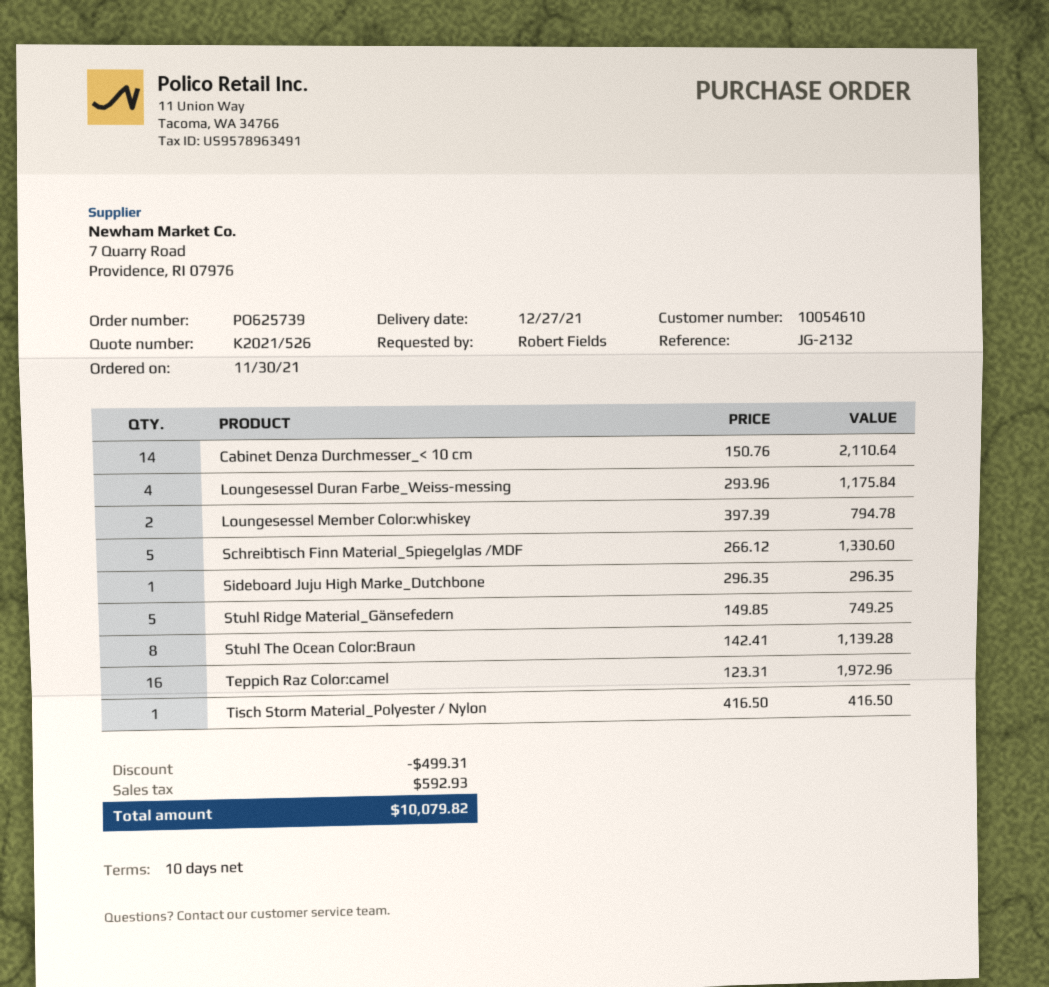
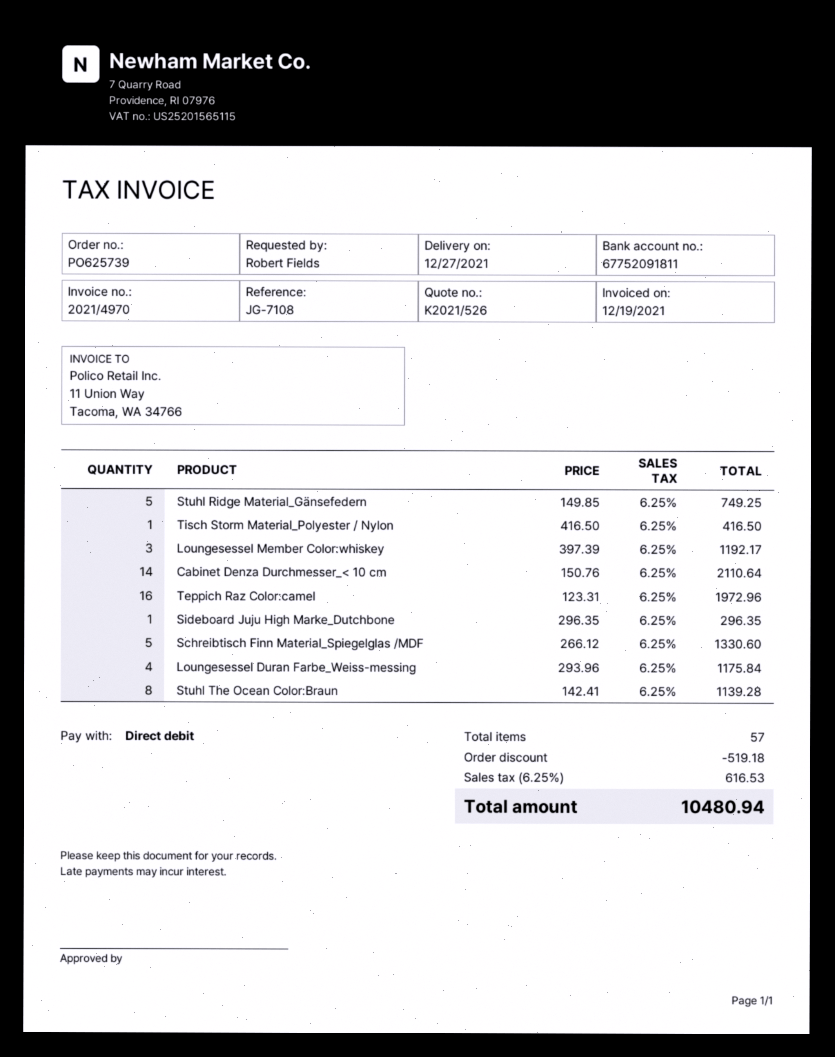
reference: JG-2132 -> JG-7108
Loungesessel Member Color:whiskey: 2 x 397.39 = 794.78 -> 3 x 397.39 = 1192.17
discount: 499.31 -> 519.18
tax: 592.93 -> 616.53
total: 10079.82 -> 10480.94

